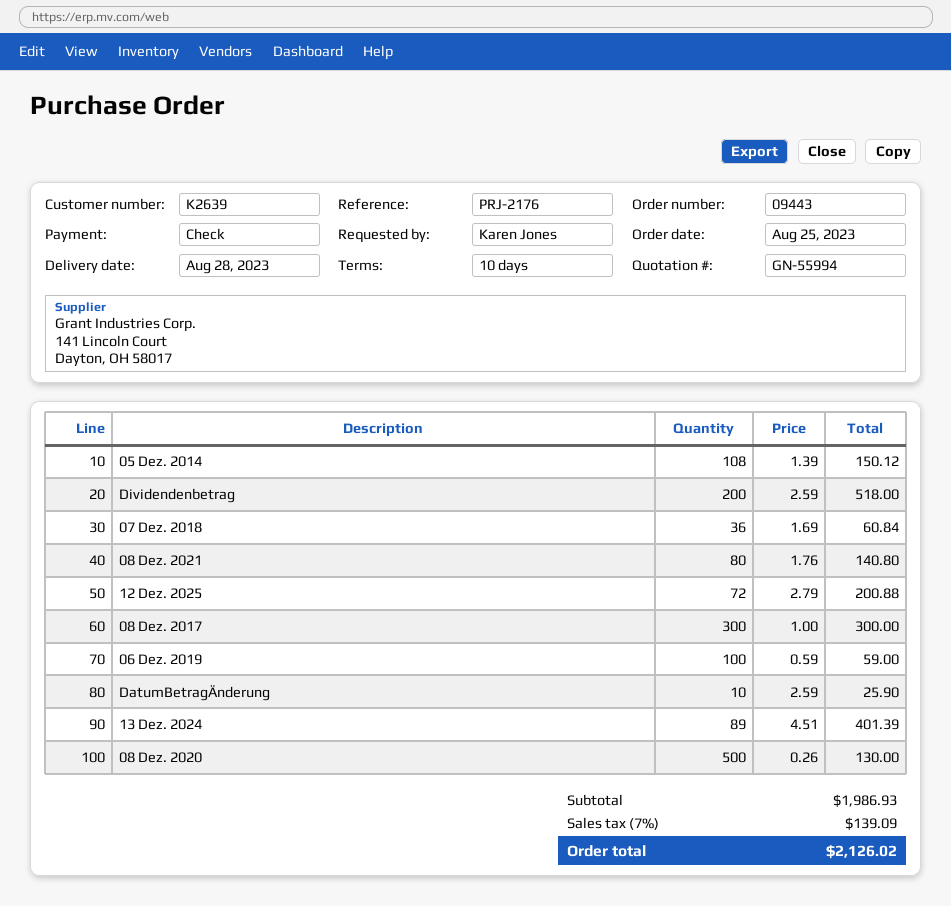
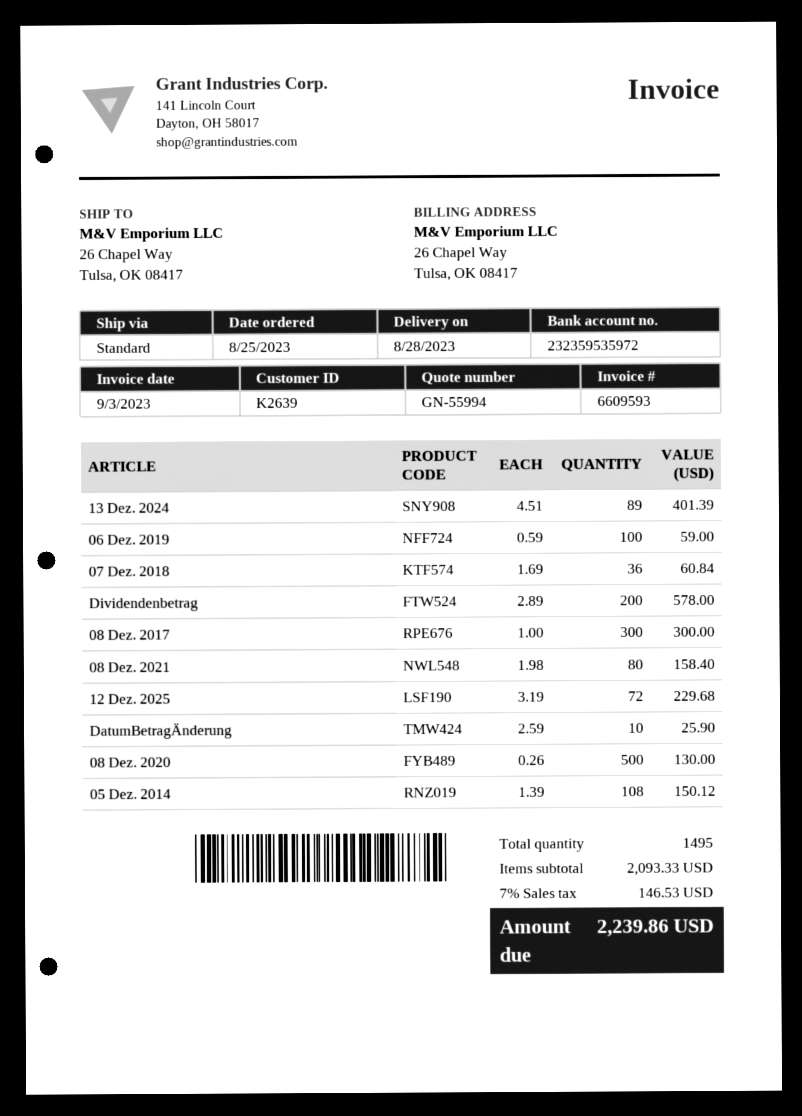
Dividendenbetrag: 200 x 2.59 = 518.00 -> 200 x 2.89 = 578.00
08 Dez. 2021: 80 x 1.76 = 140.80 -> 80 x 1.98 = 158.40
12 Dez. 2025: 72 x 2.79 = 200.88 -> 72 x 3.19 = 229.68
subtotal: 1986.93 -> 2093.33
tax: 7% = 139.09 -> 7% = 146.53
total: 2126.02 -> 2239.86

